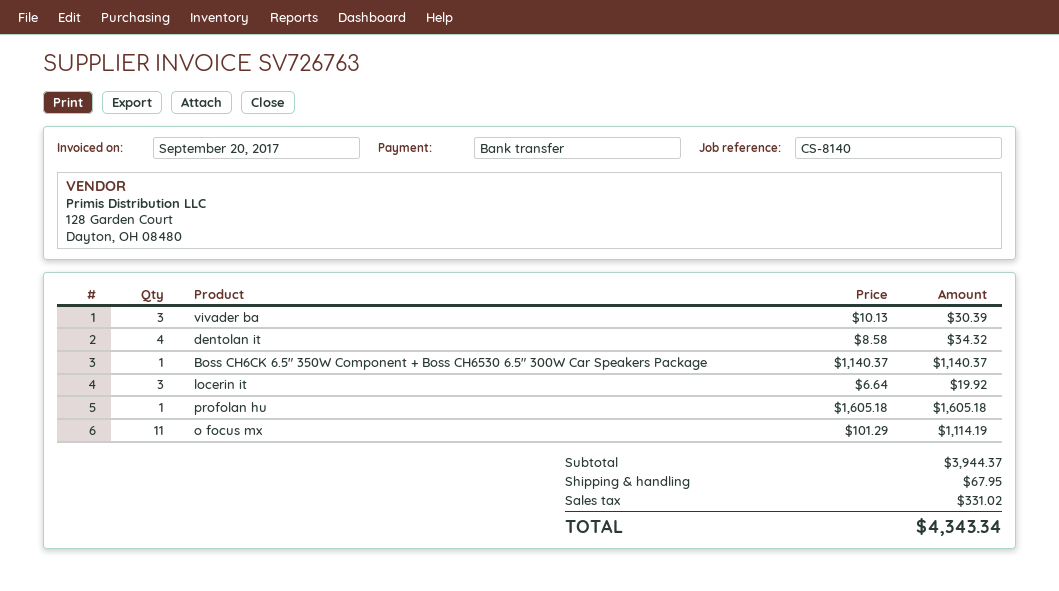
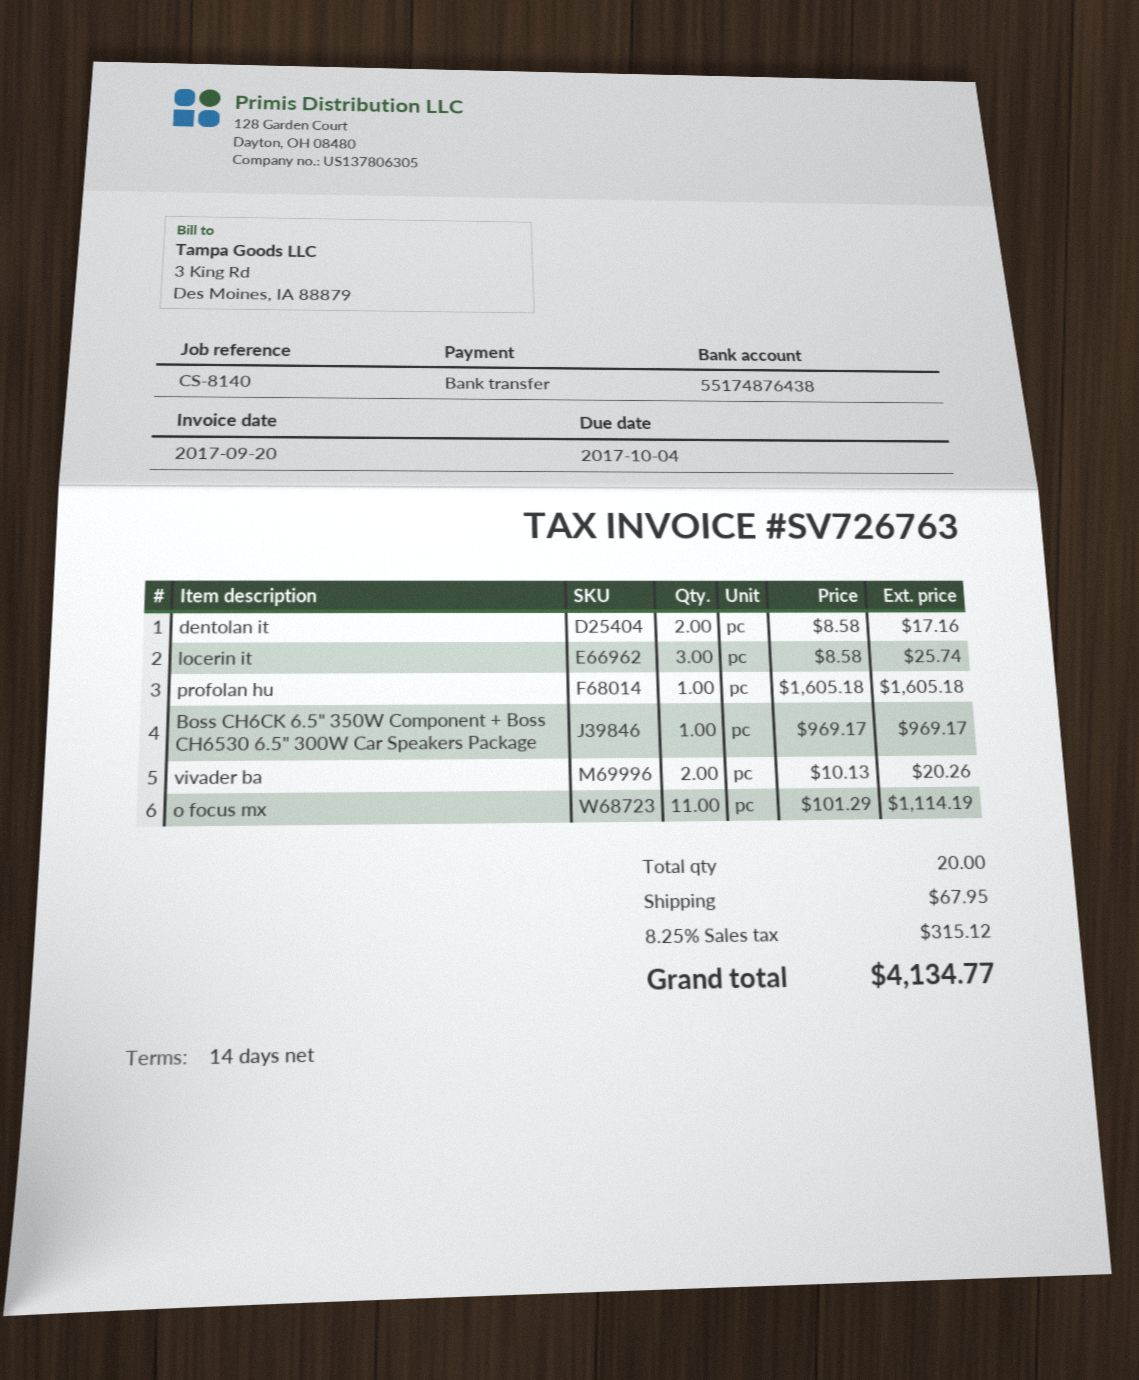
vivader ba: 3 x 10.13 = 30.39 -> 2 x 10.13 = 20.26
dentolan it: 4 x 8.58 = 34.32 -> 2 x 8.58 = 17.16
Boss CH6CK 6.5" 350W Component + Boss CH6530 6.5" 300W Car Speakers Package: 1 x 1140.37 = 1140.37 -> 1 x 969.17 = 969.17
locerin it: 3 x 6.64 = 19.92 -> 3 x 8.58 = 25.74
tax: 331.02 -> 315.12
total: 4343.34 -> 4134.77

